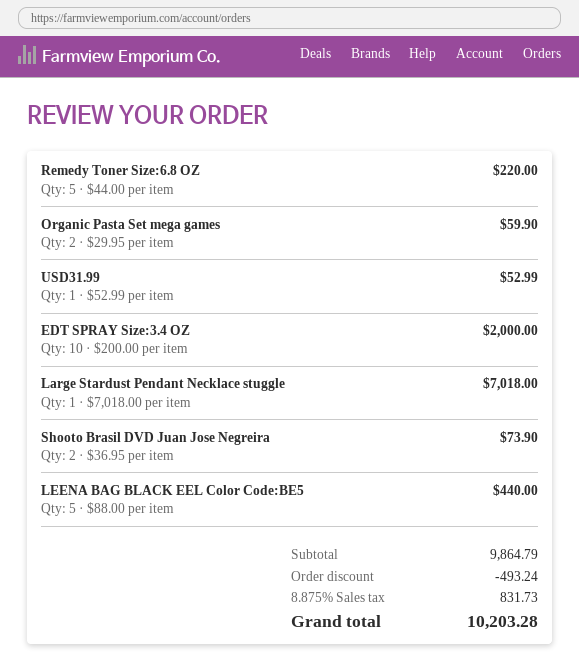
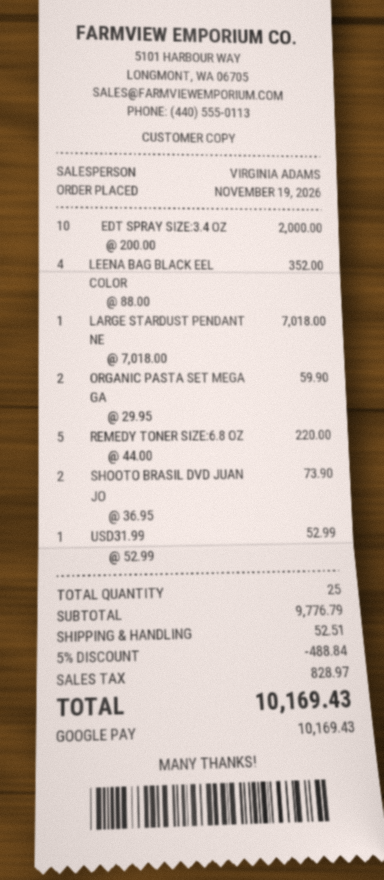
LEENA BAG BLACK EEL Color Code:BE5: 5 x 88.00 = 440.00 -> 4 x 88.00 = 352.00
subtotal: 9864.79 -> 9776.79
discount: 493.24 -> 488.84
shipping: none -> 52.51
tax: 831.73 -> 828.97
total: 10203.28 -> 10169.43

